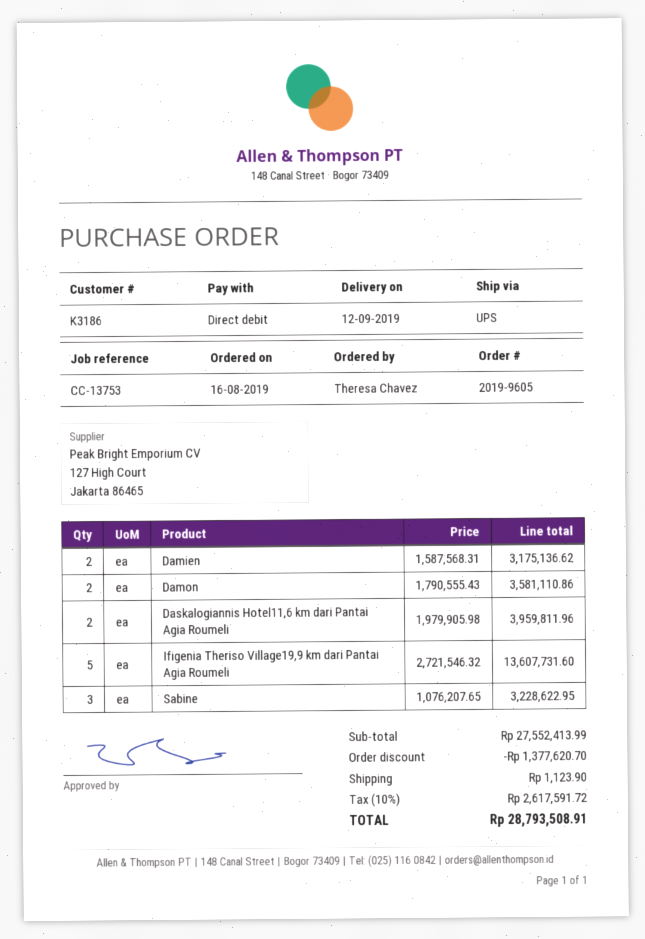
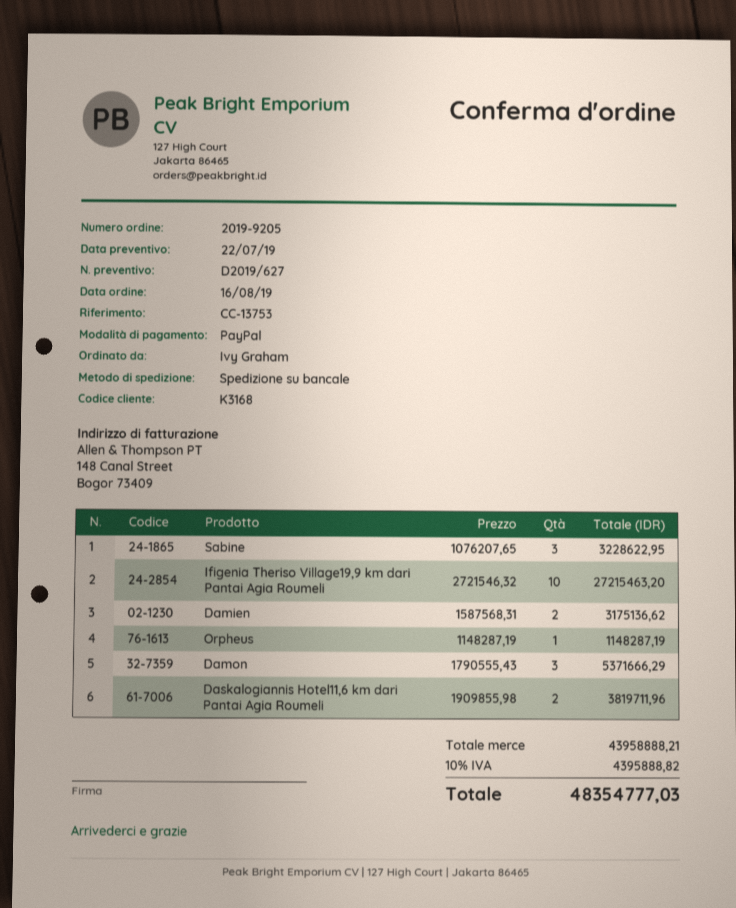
order number: 2019-9605 -> 2019-9205
customer number: K3186 -> K3168
ordered by: Theresa Chavez -> Ivy Graham
payment method: direct debit -> PayPal
shipping method: UPS -> pallet freight
Damon: 2 x 1790555.43 = 3581110.86 -> 3 x 1790555.43 = 5371666.29
Daskalogiannis Hotel11,6 km dari Pantai Agia Roumeli: 2 x 1979905.98 = 3959811.96 -> 2 x 1909855.98 = 3819711.96
Ifigenia Theriso Village19,9 km dari Pantai Agia Roumeli: 5 x 2721546.32 = 13607731.60 -> 10 x 2721546.32 = 27215463.20
Orpheus: none -> 1 x 1148287.19 = 1148287.19
subtotal: 27552413.99 -> 43958888.21
discount: 1377620.70 -> none
shipping: 1123.90 -> none
tax: 10% = 2617591.72 -> 10% = 4395888.82
total: 28793508.91 -> 48354777.03

